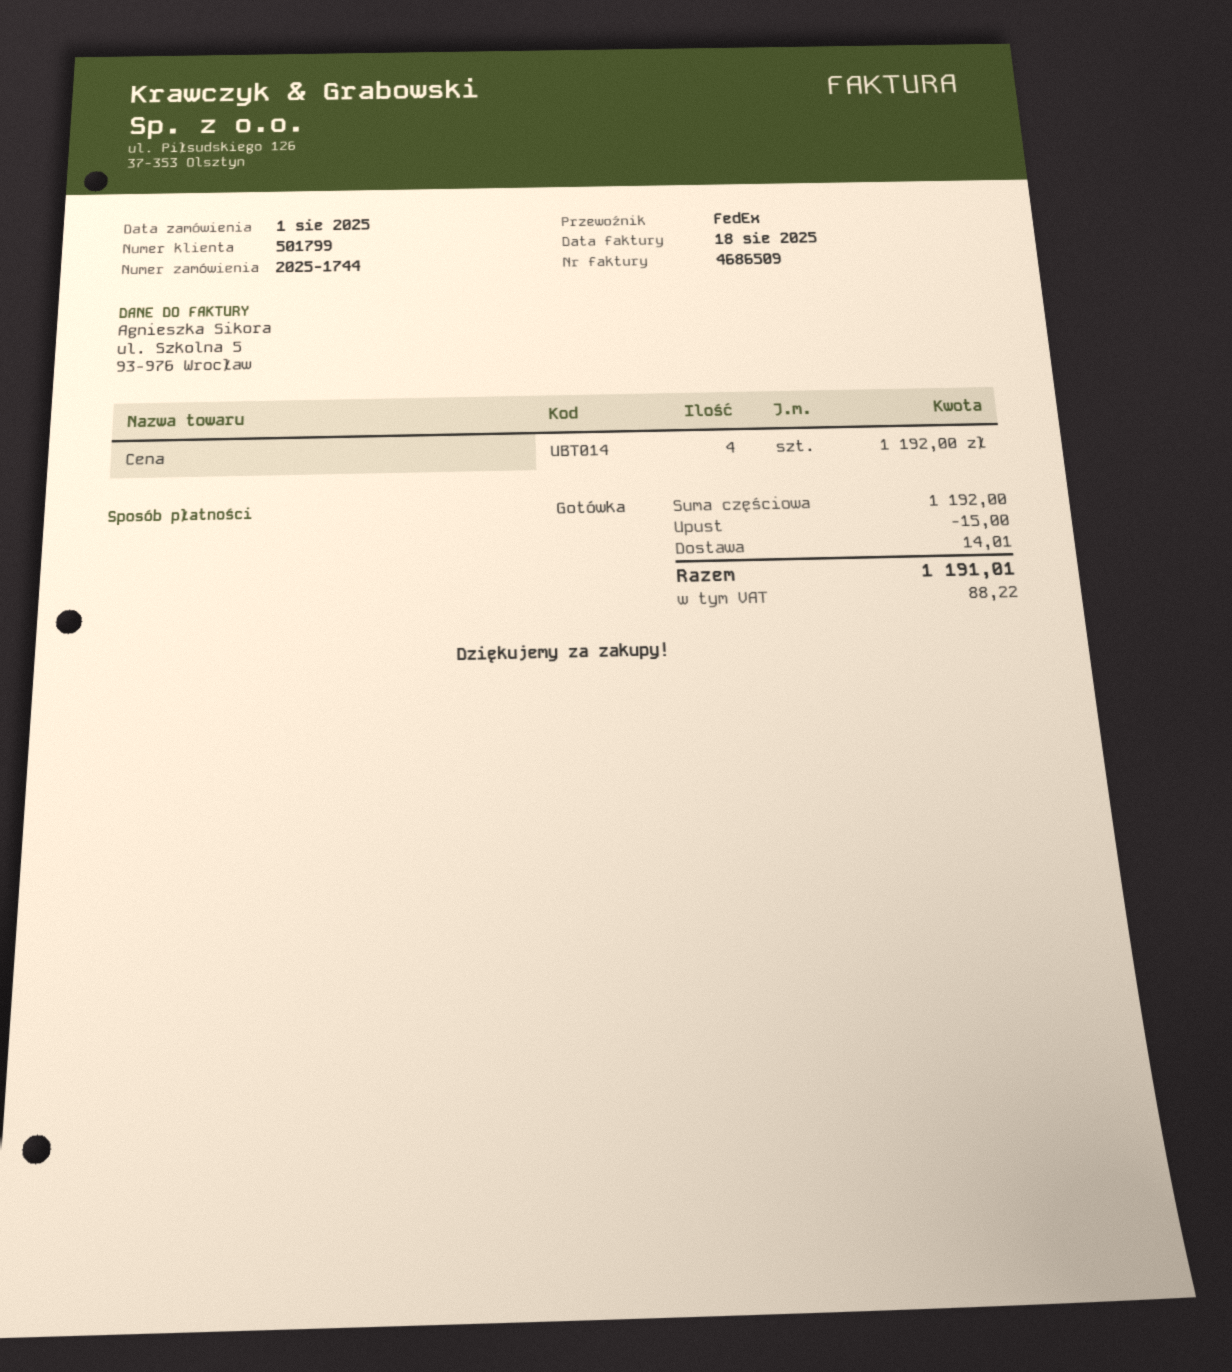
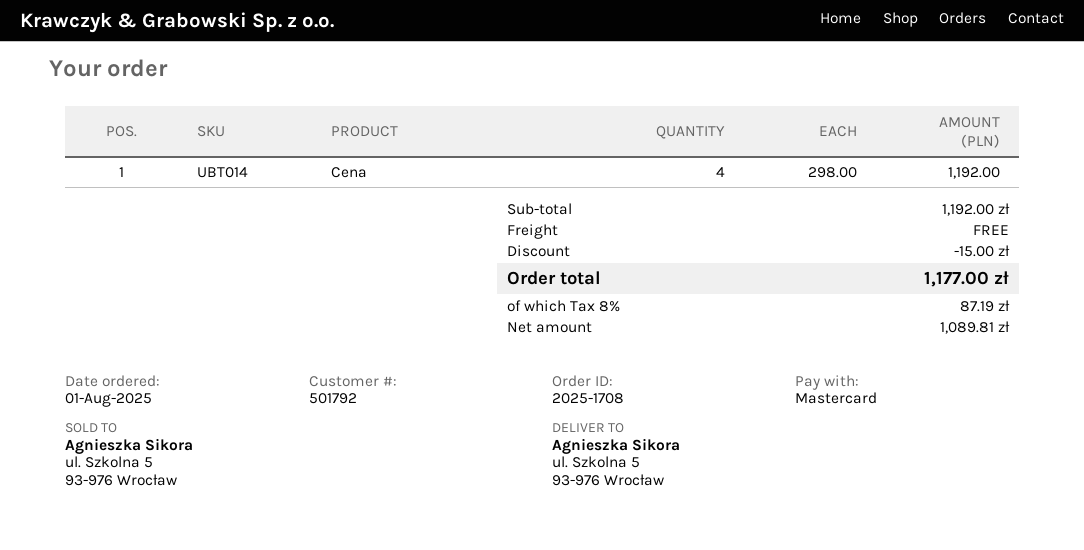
order number: 2025-1744 -> 2025-1708
customer number: 501799 -> 501792
payment method: cash -> Mastercard
shipping: 14.01 -> 0.00
tax: 88.22 -> 87.19
total: 1191.01 -> 1177.00

